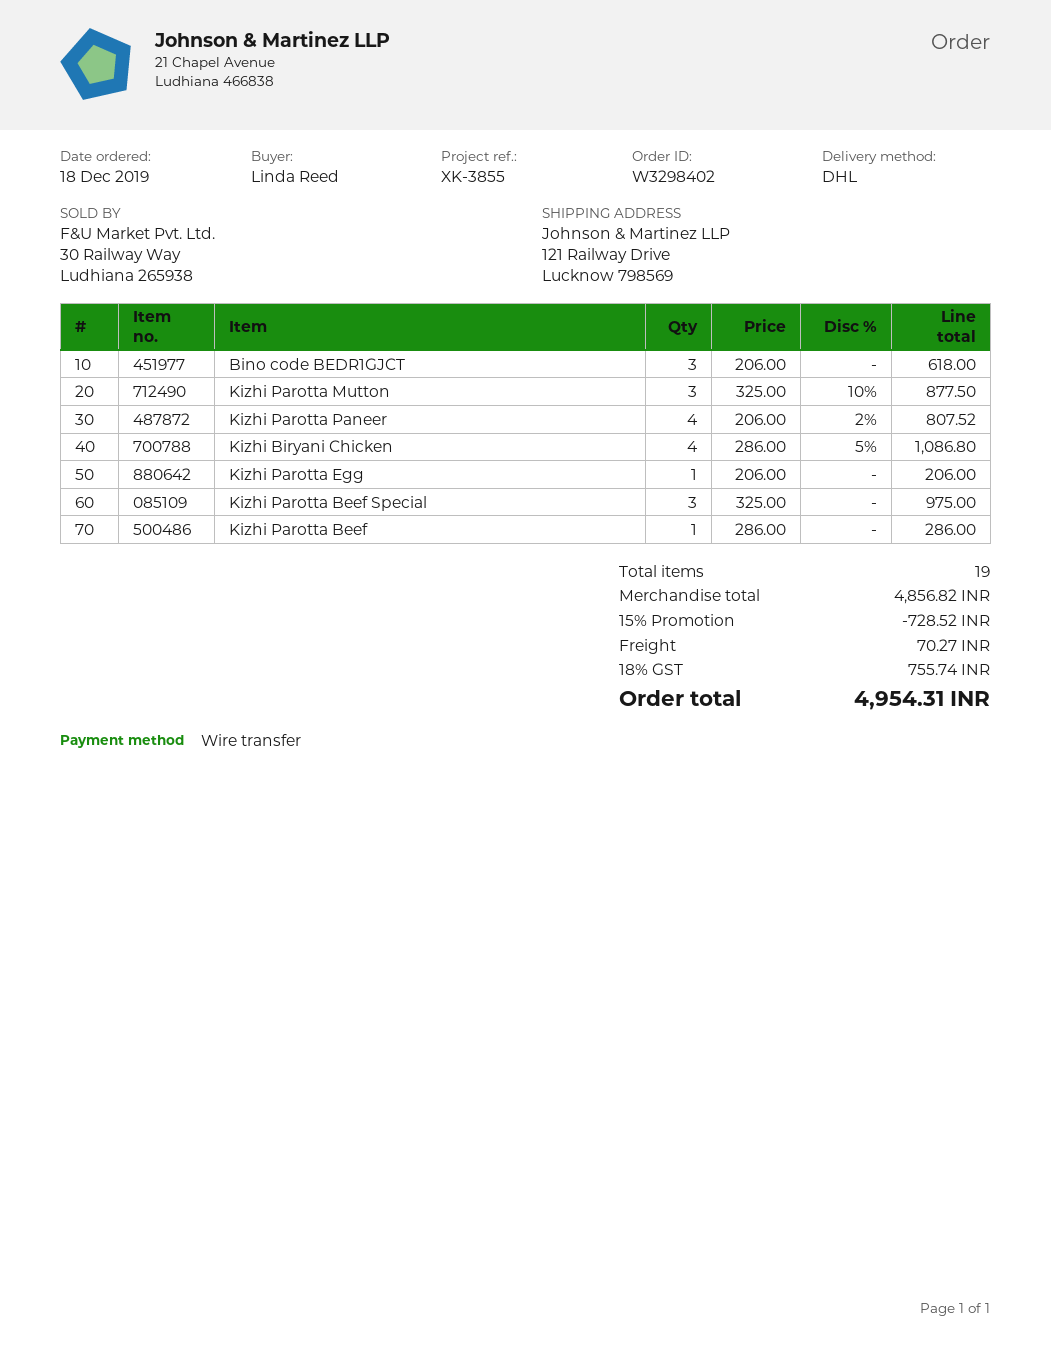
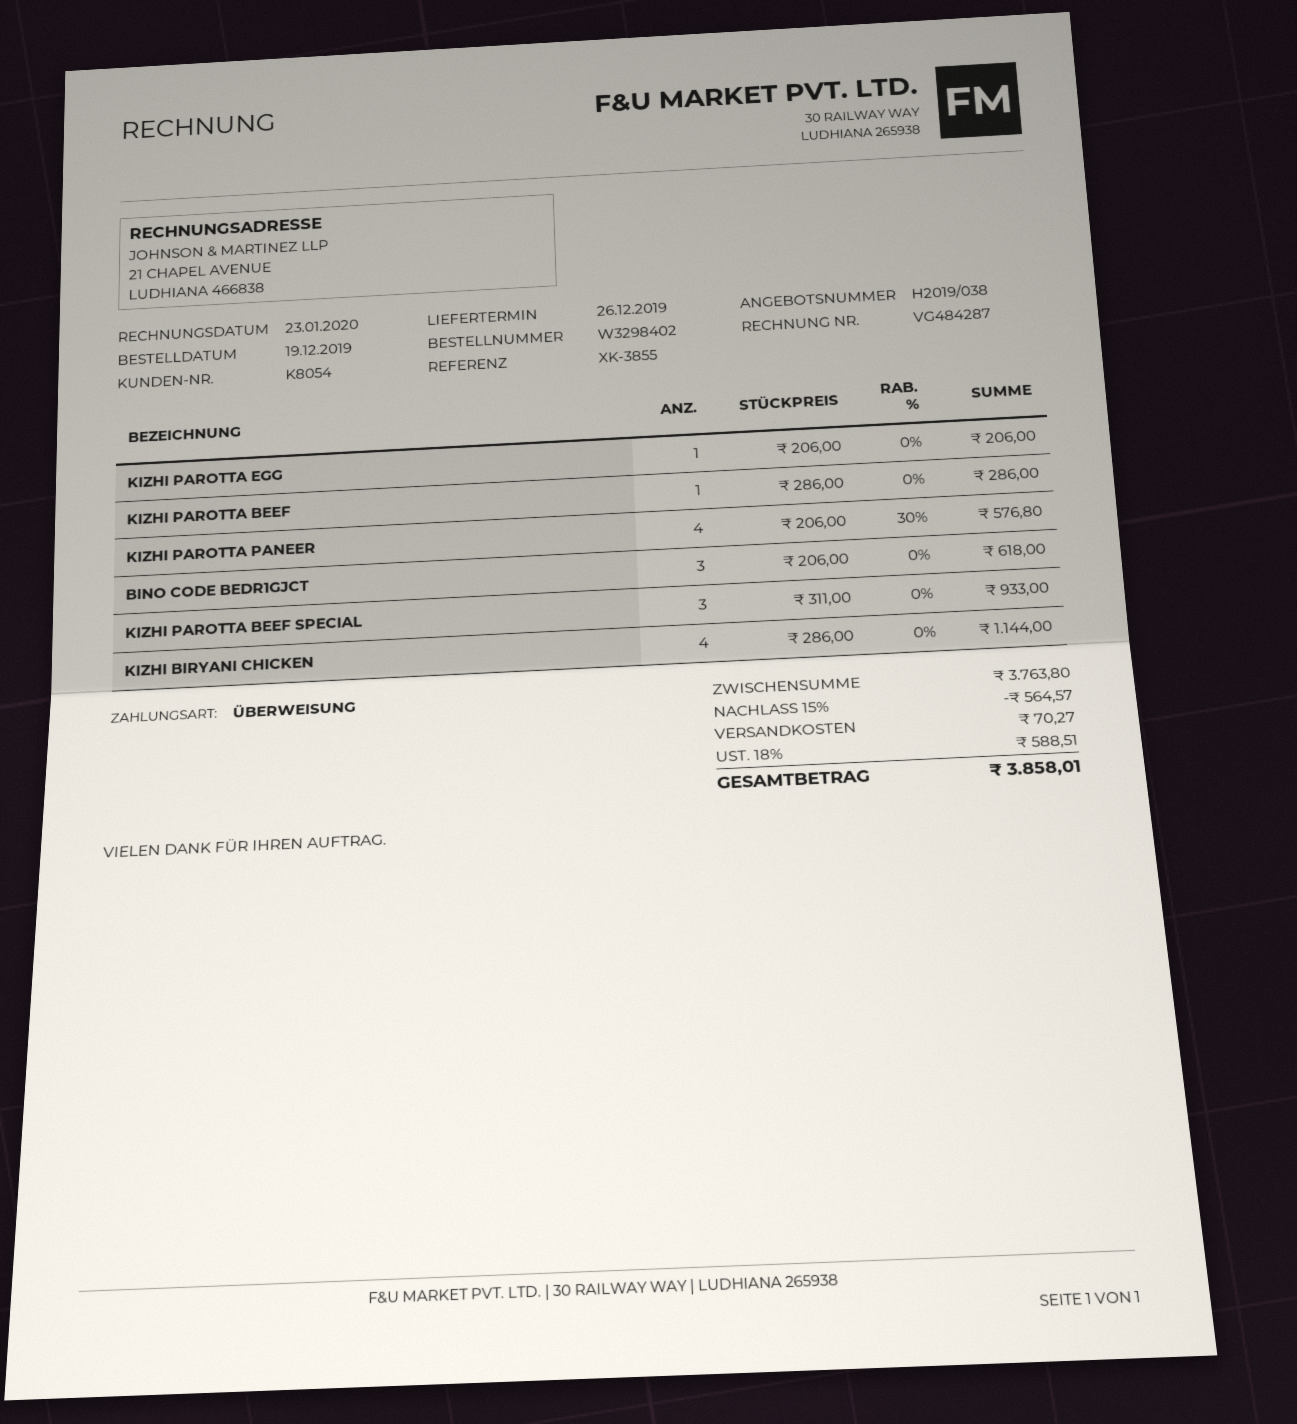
order date: 2019-12-18 -> 2019-12-19
Kizhi Parotta Mutton: 3 x 325.00 - 10% = 877.50 -> none
Kizhi Parotta Paneer: 4 x 206.00 - 2% = 807.52 -> 4 x 206.00 - 30% = 576.80
Kizhi Biryani Chicken: 4 x 286.00 - 5% = 1086.80 -> 4 x 286.00 = 1144.00
Kizhi Parotta Beef Special: 3 x 325.00 = 975.00 -> 3 x 311.00 = 933.00
subtotal: 4856.82 -> 3763.80
discount: 15% = 728.52 -> 15% = 564.57
tax: 18% = 755.74 -> 18% = 588.51
total: 4954.31 -> 3858.01

